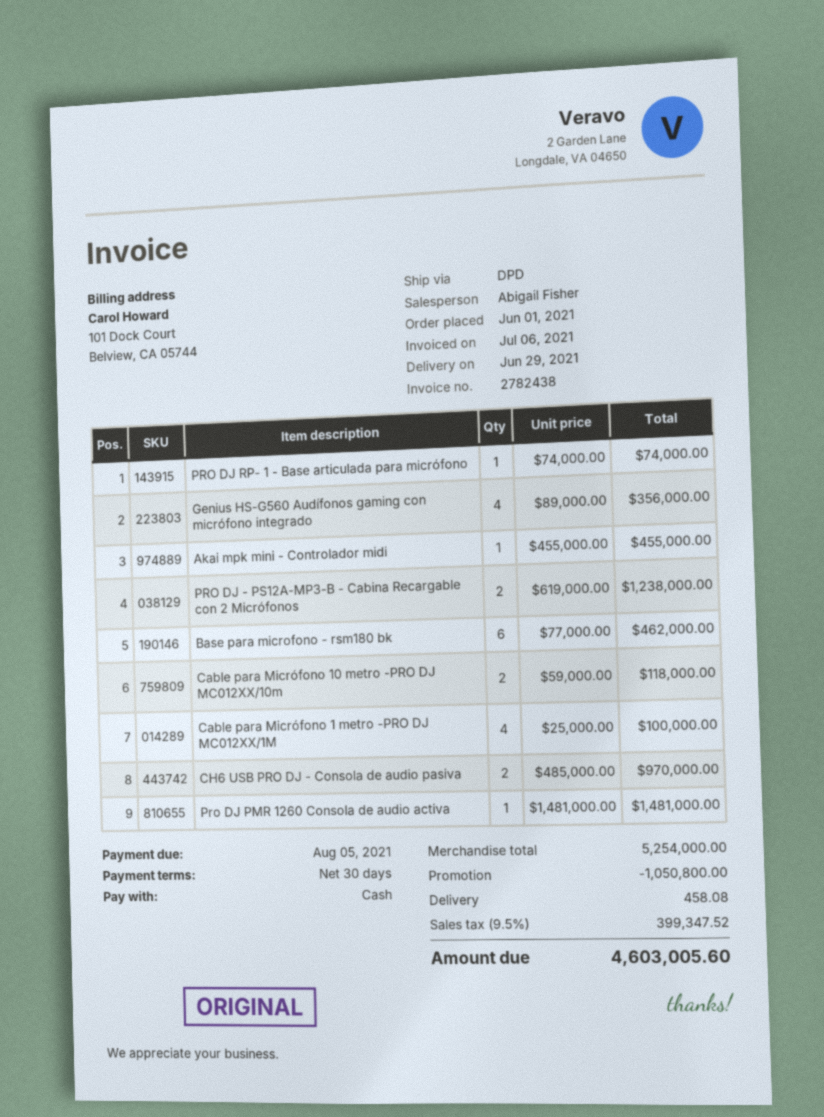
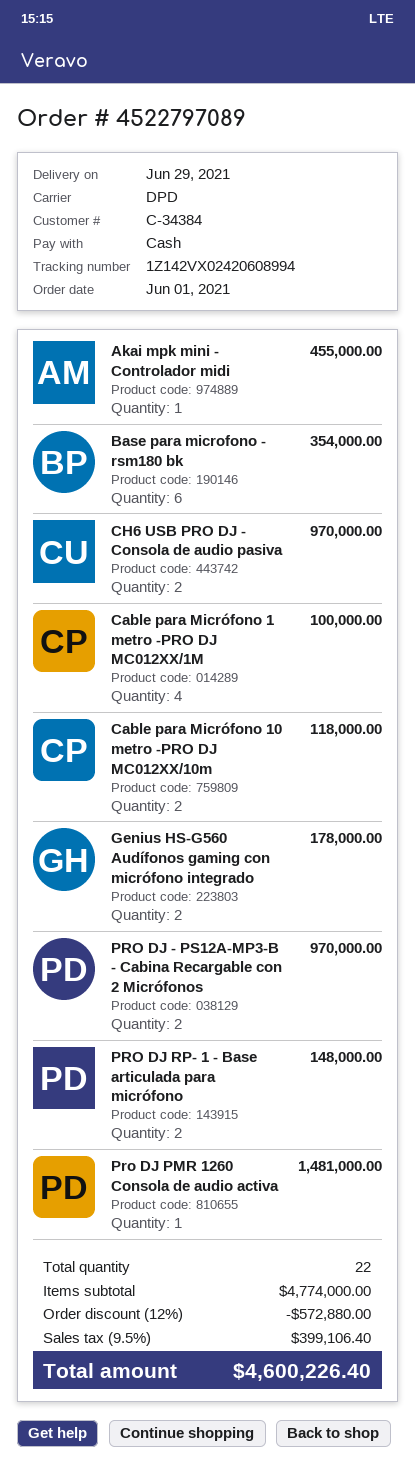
PRO DJ RP- 1 - Base articulada para micrófono: 1 for 74000.00 -> 2 for 148000.00
Genius HS-G560 Audífonos gaming con micrófono integrado: 4 for 356000.00 -> 2 for 178000.00
PRO DJ - PS12A-MP3-B - Cabina Recargable con 2 Micrófonos: 2 for 1238000.00 -> 2 for 970000.00
Base para microfono - rsm180 bk: 6 for 462000.00 -> 6 for 354000.00
subtotal: 5254000.00 -> 4774000.00
discount: 1050800.00 -> 572880.00
shipping: 458.08 -> none
tax: 9.5% = 399347.52 -> 9.5% = 399106.40
total: 4603005.60 -> 4600226.40

